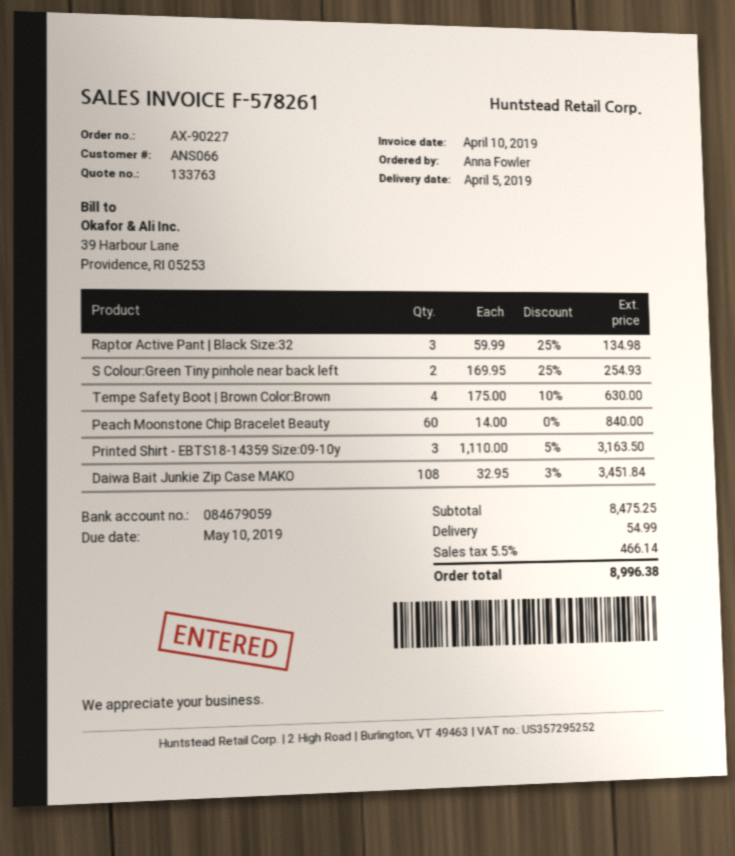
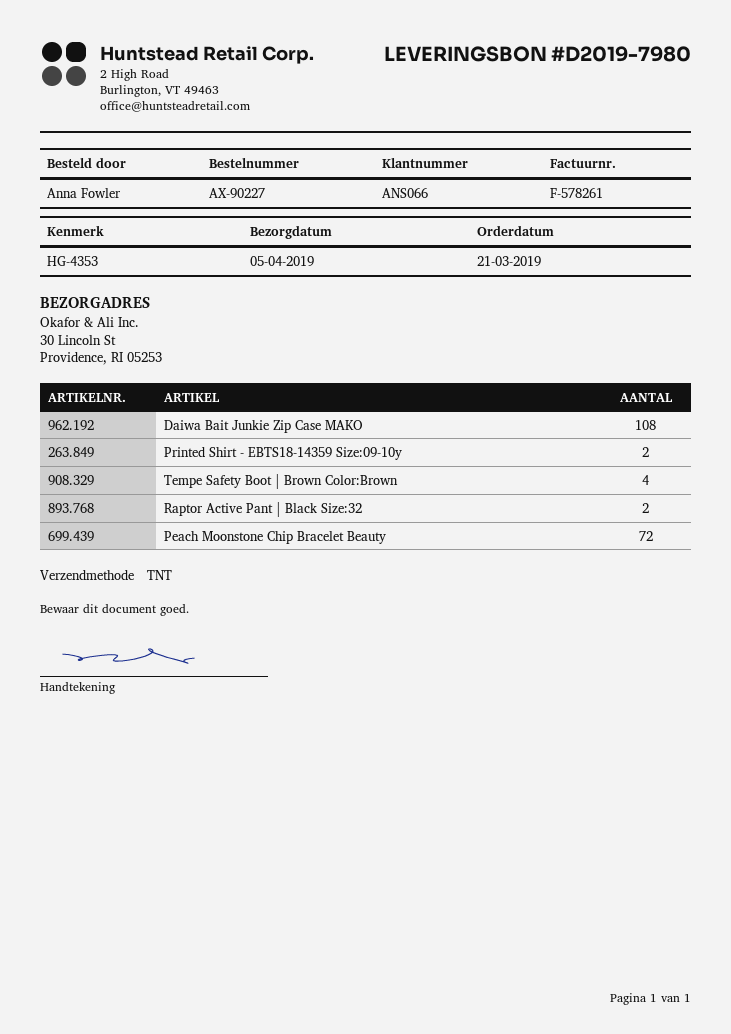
Raptor Active Pant | Black Size:32: 3 -> 2
S Colour:Green Tiny pinhole near back left: 2 -> none
Peach Moonstone Chip Bracelet Beauty: 60 -> 72
Printed Shirt - EBTS18-14359 Size:09-10y: 3 -> 2

